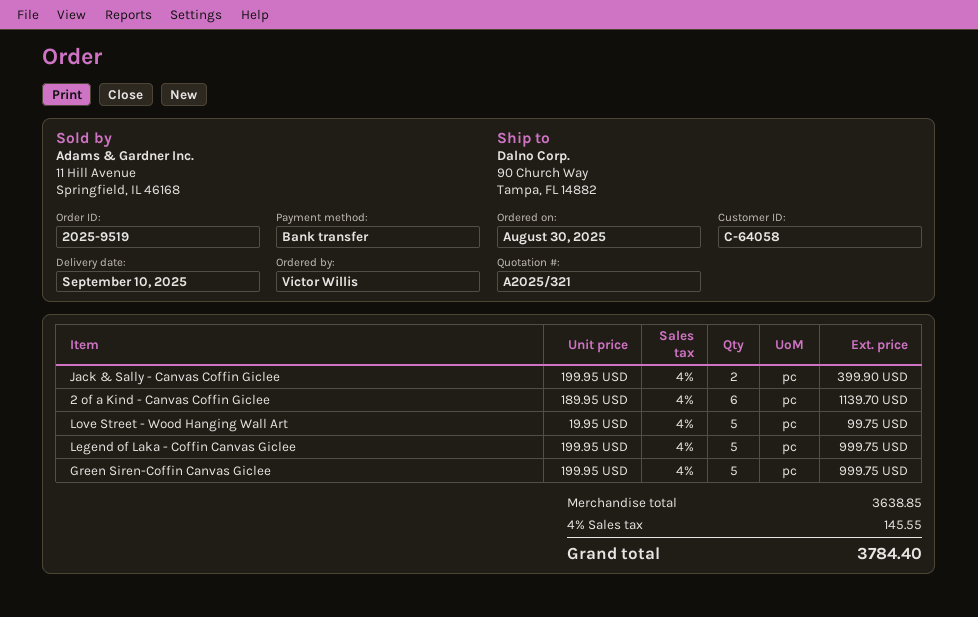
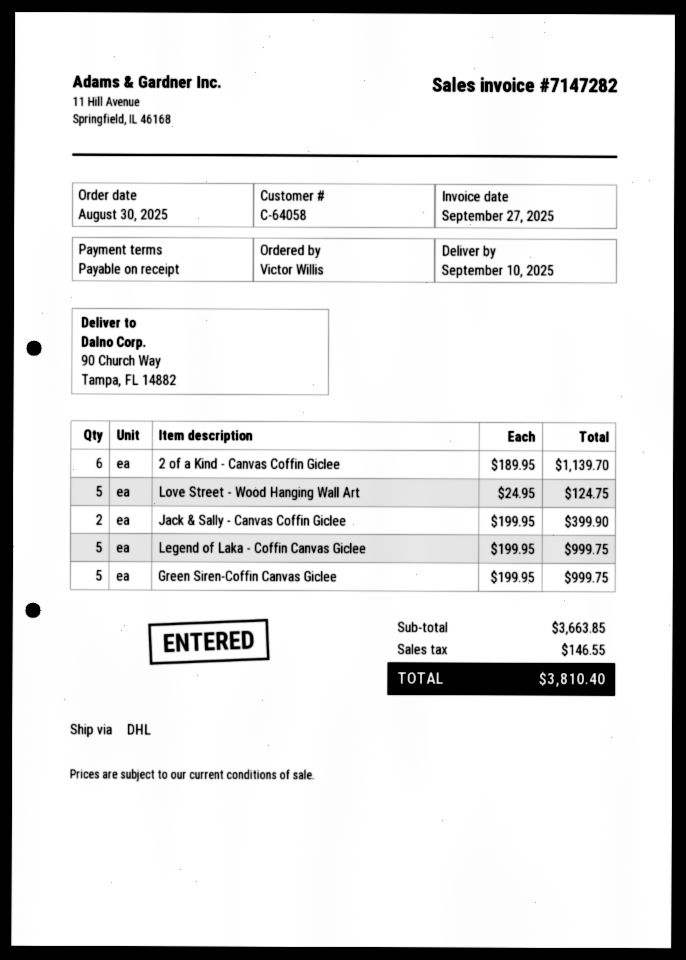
Love Street - Wood Hanging Wall Art: 5 x 19.95 = 99.75 -> 5 x 24.95 = 124.75
subtotal: 3638.85 -> 3663.85
tax: 145.55 -> 146.55
total: 3784.40 -> 3810.40

